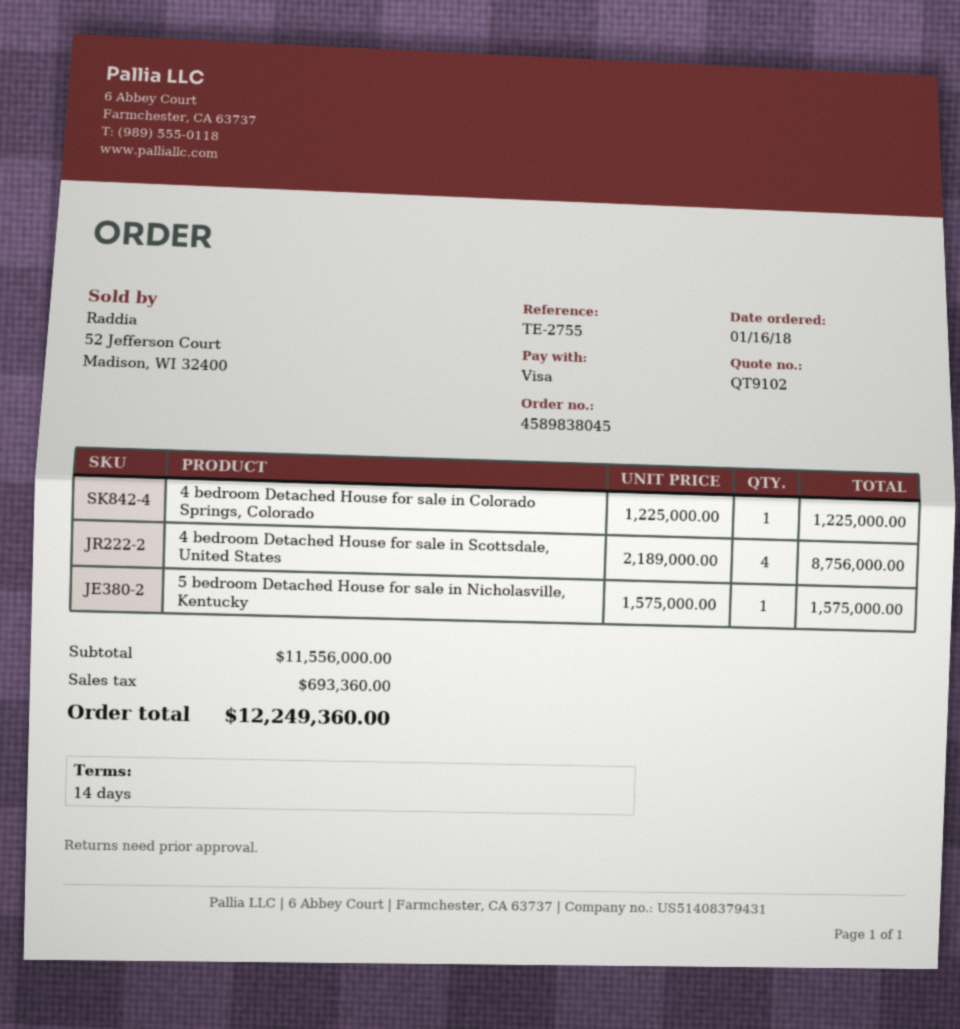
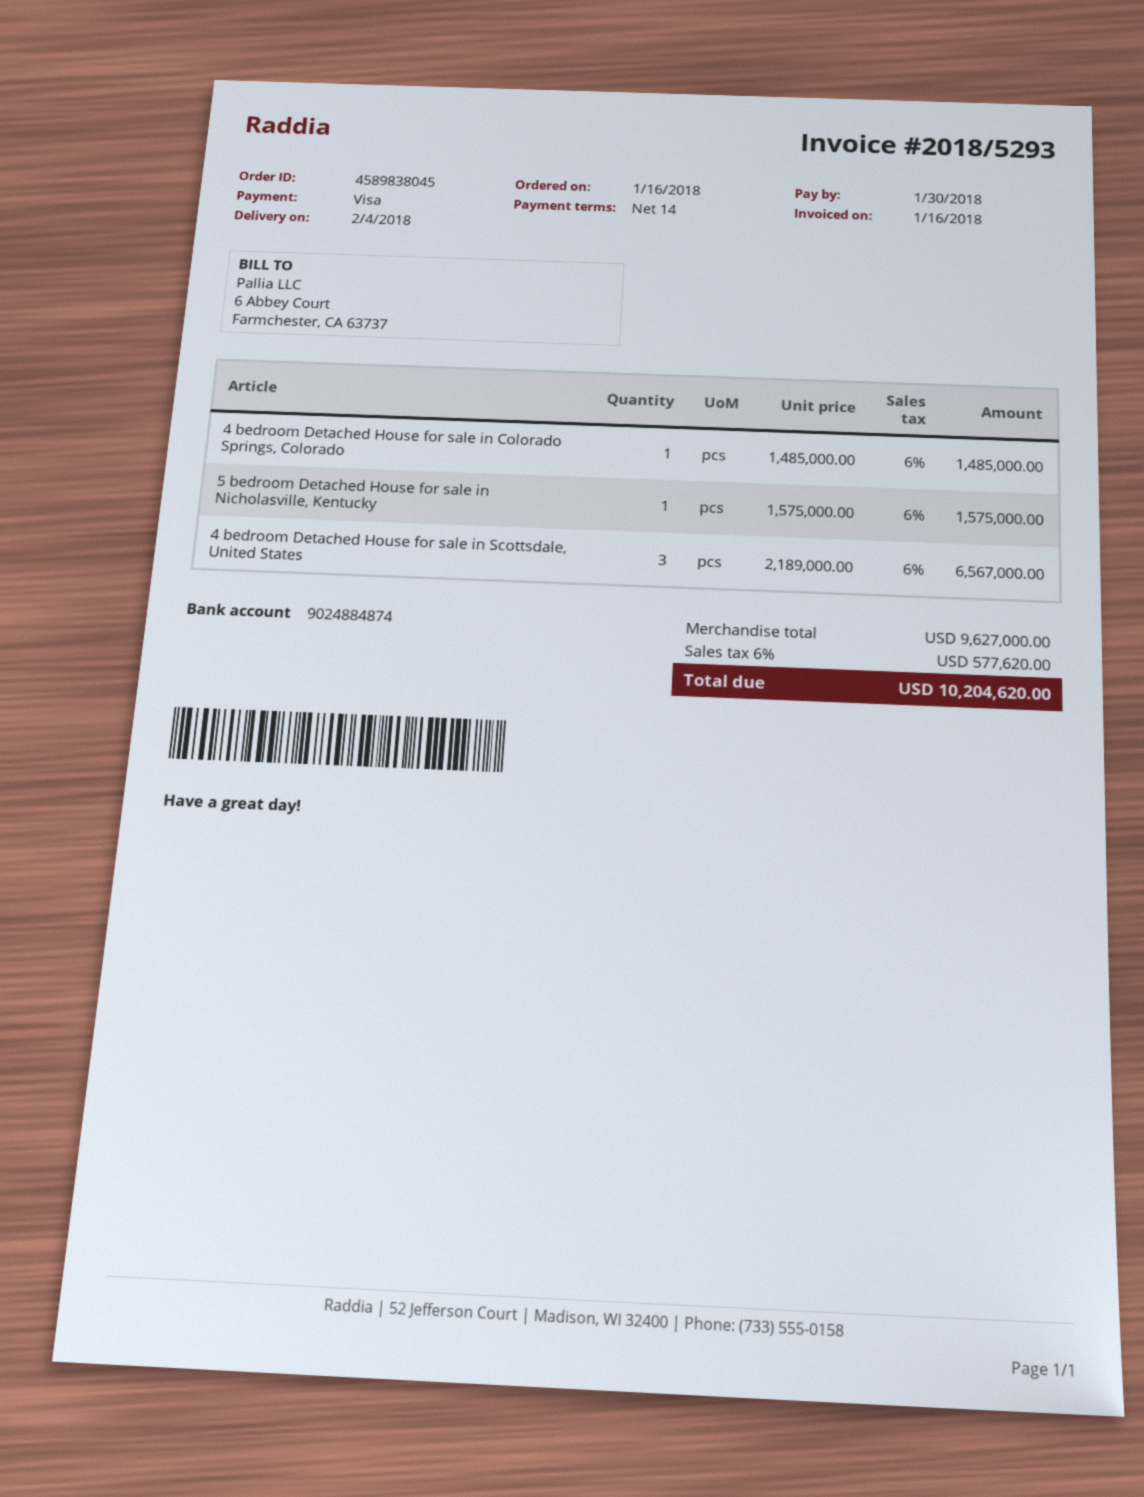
4 bedroom Detached House for sale in Colorado Springs, Colorado: 1 x 1225000.00 = 1225000.00 -> 1 x 1485000.00 = 1485000.00
4 bedroom Detached House for sale in Scottsdale, United States: 4 x 2189000.00 = 8756000.00 -> 3 x 2189000.00 = 6567000.00
subtotal: 11556000.00 -> 9627000.00
tax: 693360.00 -> 577620.00
total: 12249360.00 -> 10204620.00

